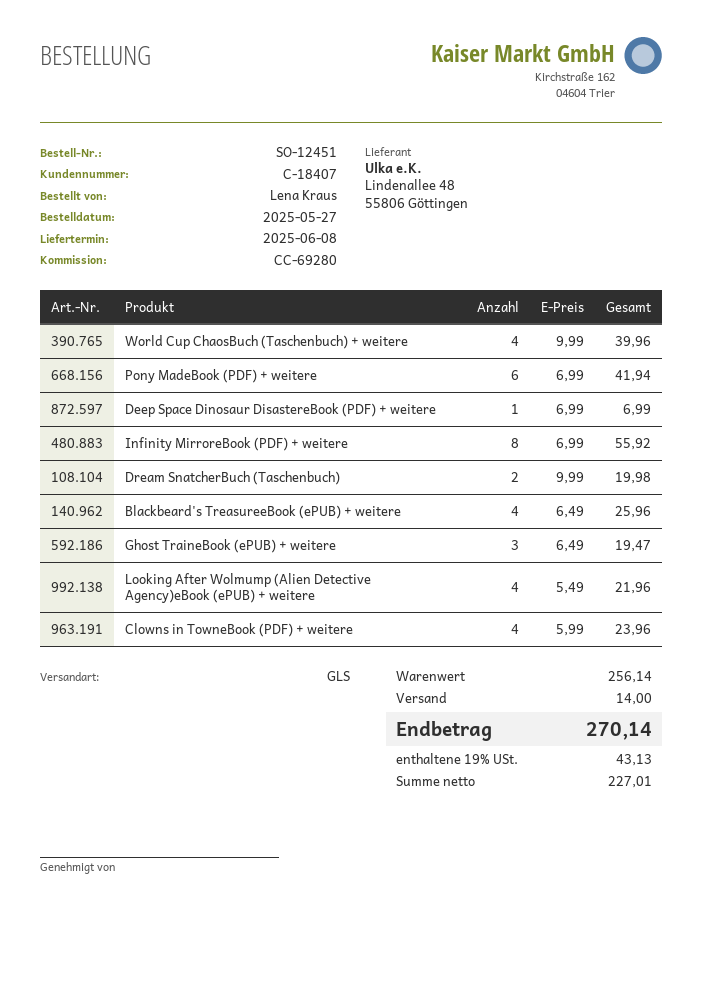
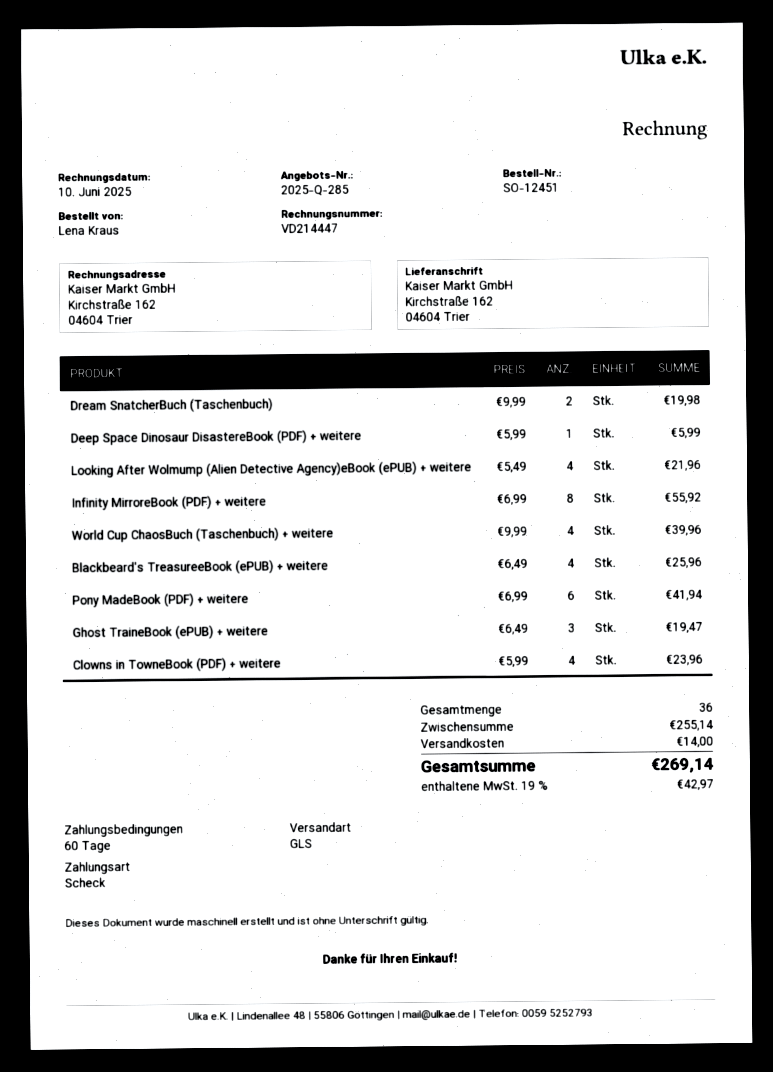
Deep Space Dinosaur DisastereBook (PDF) + weitere: 1 x 6.99 = 6.99 -> 1 x 5.99 = 5.99
subtotal: 256.14 -> 255.14
tax: 19% = 43.13 -> 19% = 42.97
total: 270.14 -> 269.14

